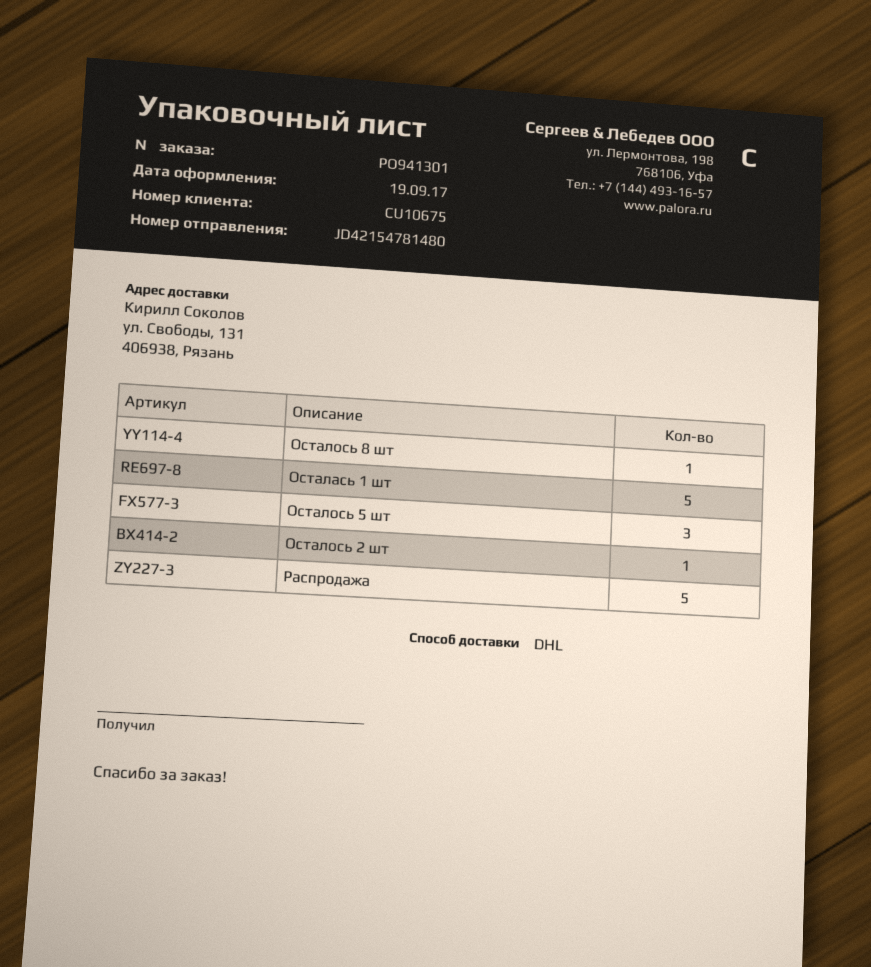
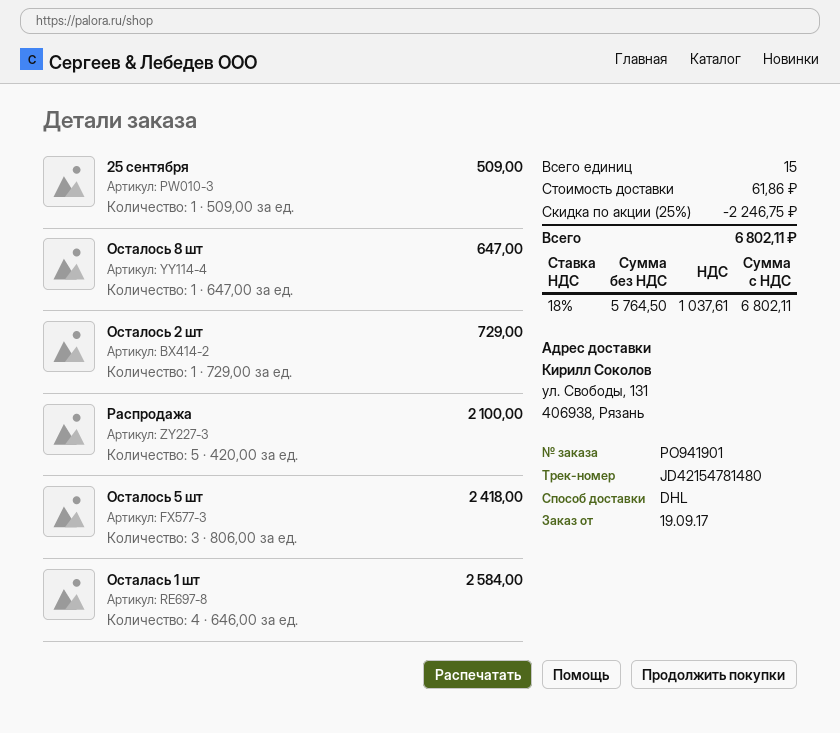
order number: PO941301 -> PO941901
Осталась 1 шт: 5 -> 4
25 сентября: none -> 1

